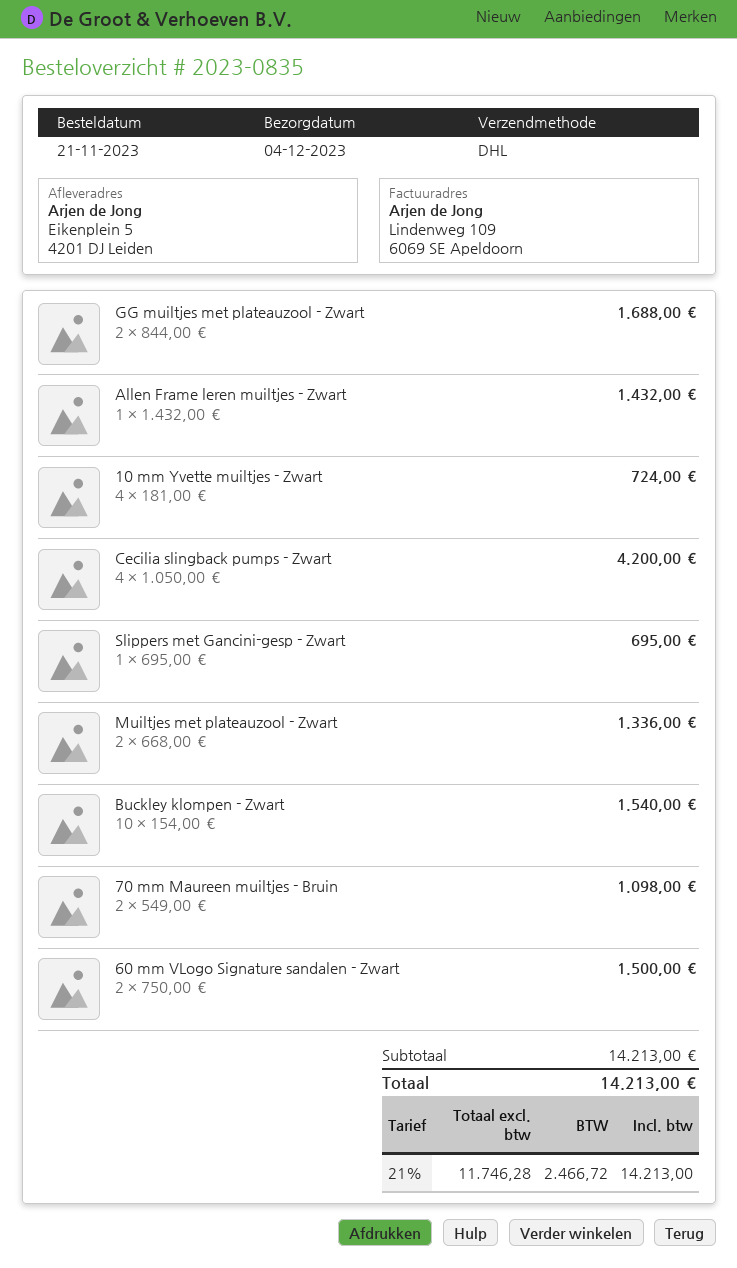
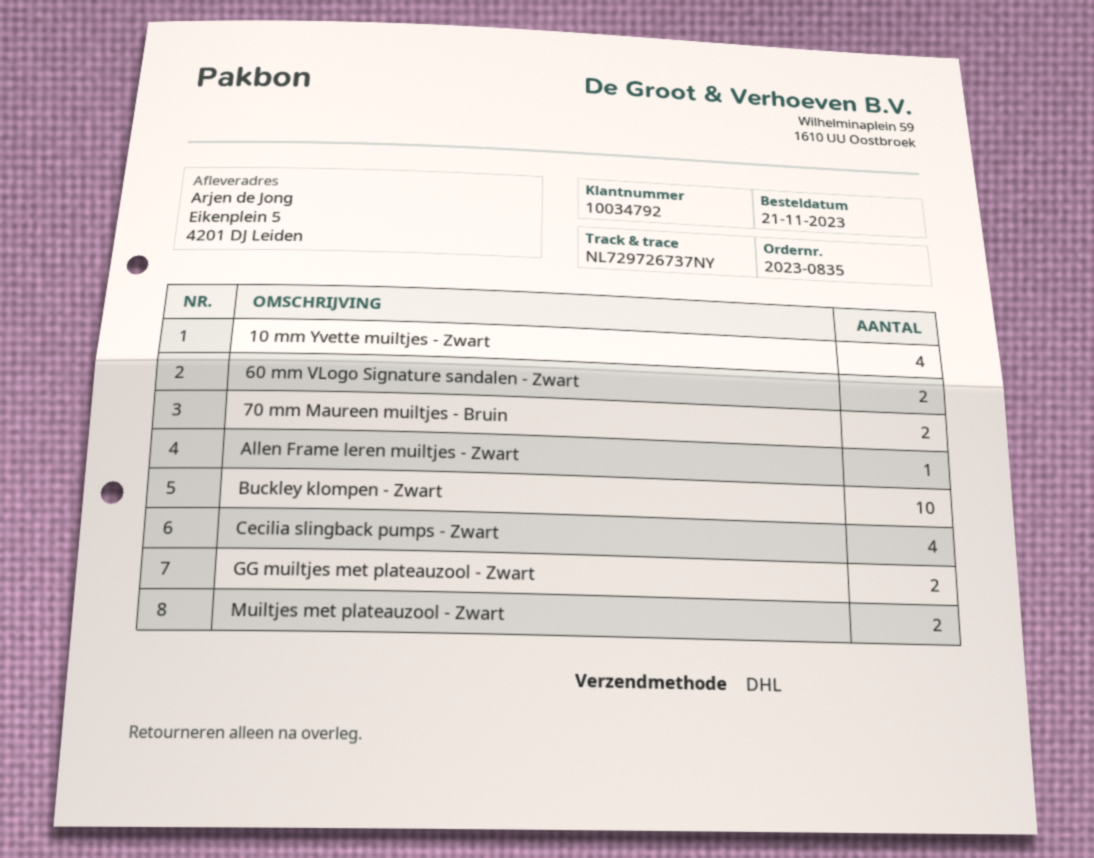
Slippers met Gancini-gesp - Zwart: 1 -> none

